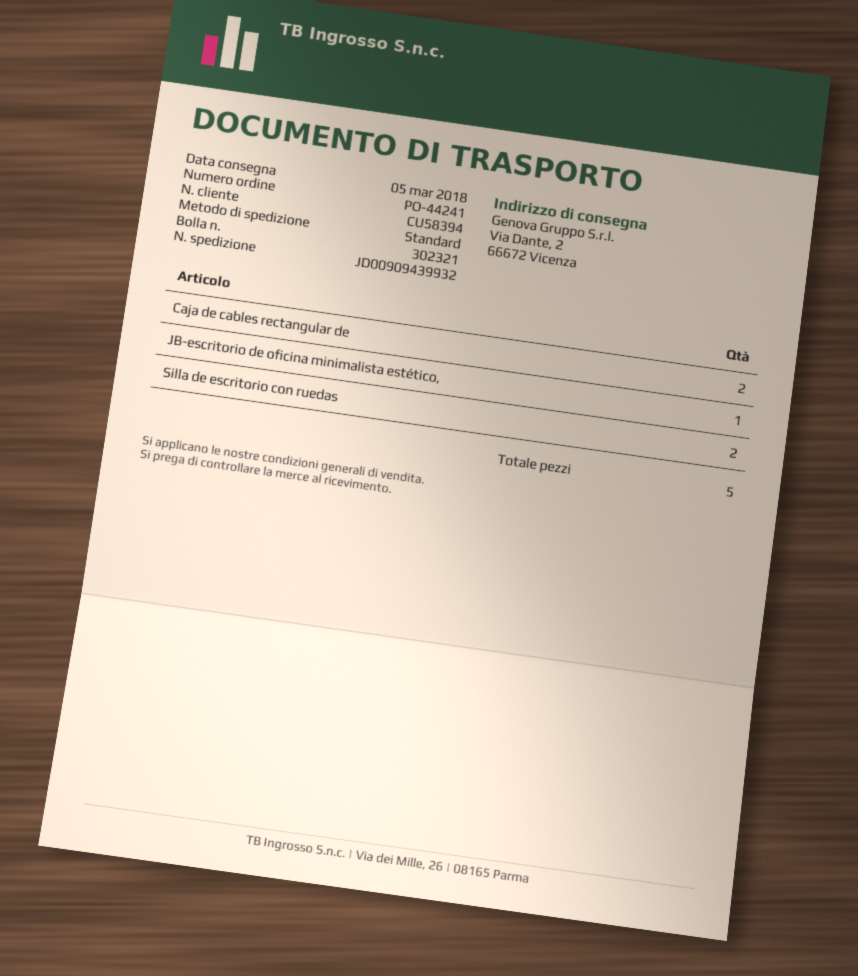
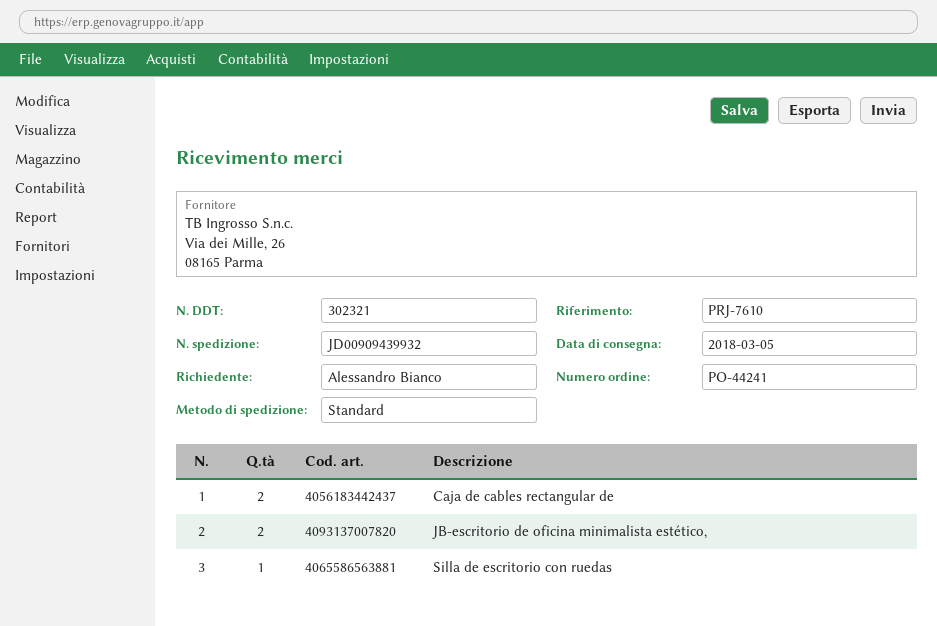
JB-escritorio de oficina minimalista estético,: 1 -> 2
Silla de escritorio con ruedas: 2 -> 1

